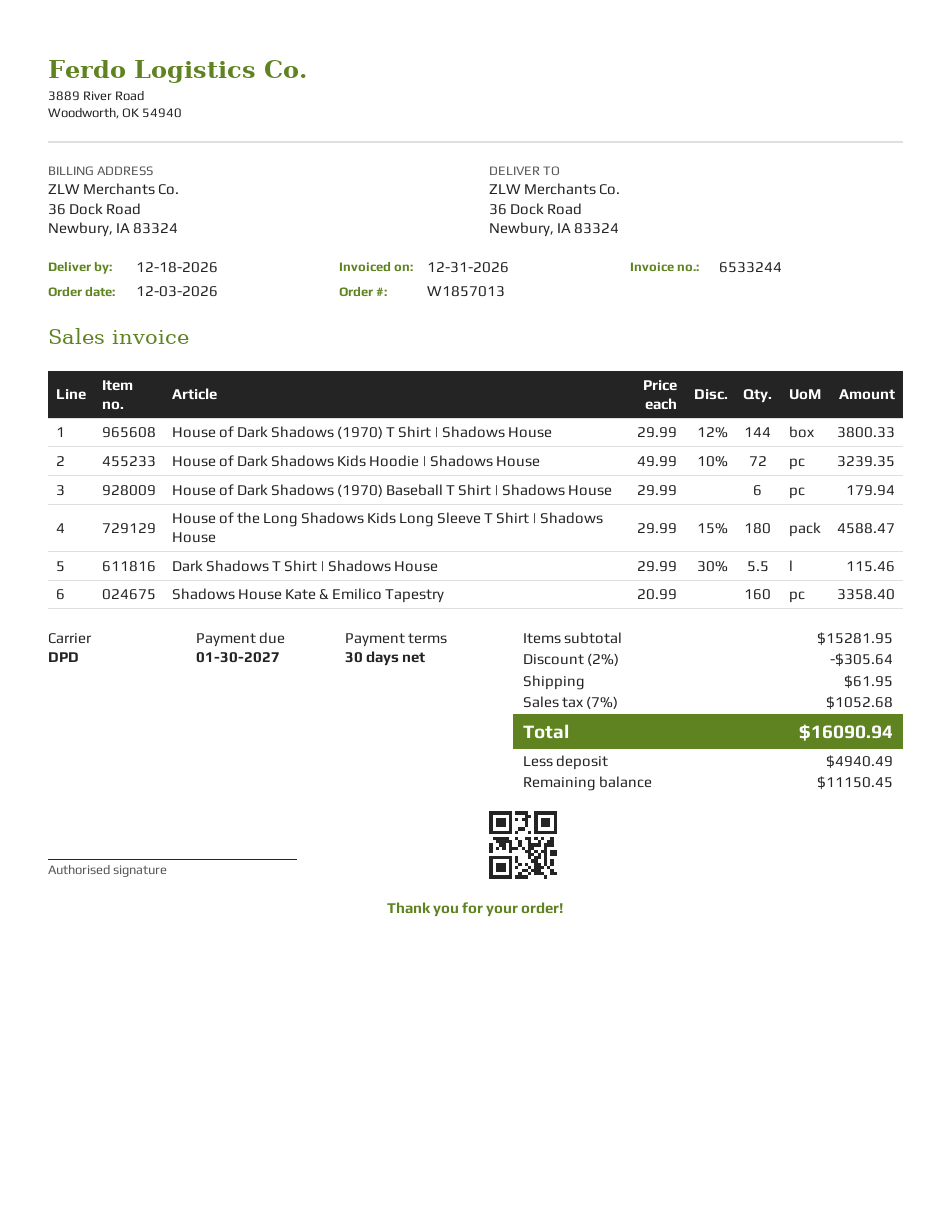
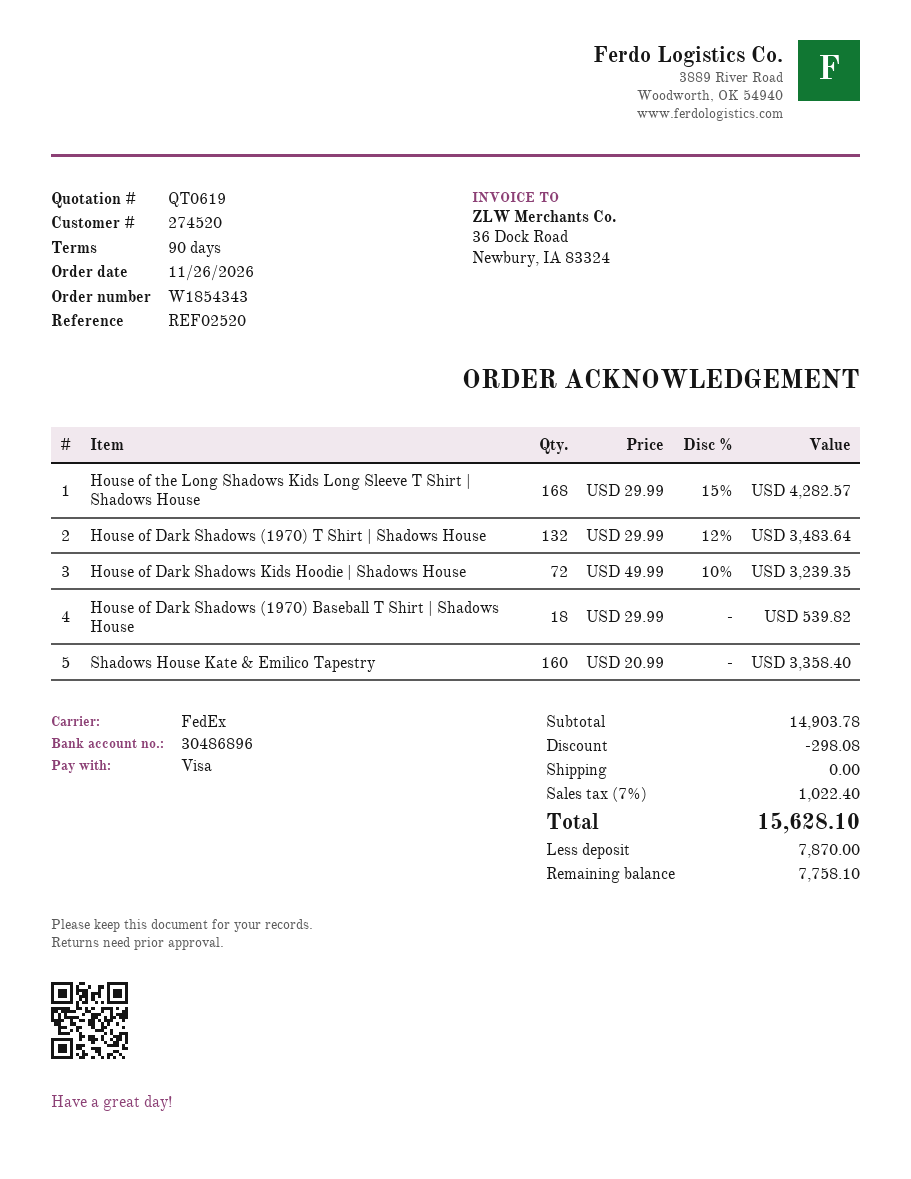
order number: W1857013 -> W1854343
order date: 2026-12-03 -> 2026-11-26
payment terms: 30 days -> 90 days
shipping method: DPD -> FedEx
House of Dark Shadows (1970) T Shirt | Shadows House: 144 x 29.99 - 12% = 3800.33 -> 132 x 29.99 - 12% = 3483.64
House of Dark Shadows (1970) Baseball T Shirt | Shadows House: 6 x 29.99 = 179.94 -> 18 x 29.99 = 539.82
House of the Long Shadows Kids Long Sleeve T Shirt | Shadows House: 180 x 29.99 - 15% = 4588.47 -> 168 x 29.99 - 15% = 4282.57
Dark Shadows T Shirt | Shadows House: 5.5 x 29.99 - 30% = 115.46 -> none
subtotal: 15281.95 -> 14903.78
discount: 305.64 -> 298.08
shipping: 61.95 -> 0.00
tax: 7% = 1052.68 -> 7% = 1022.40
total: 16090.94 -> 15628.10
deposit: 4940.49 -> 7870.00
balance: 11150.45 -> 7758.10

